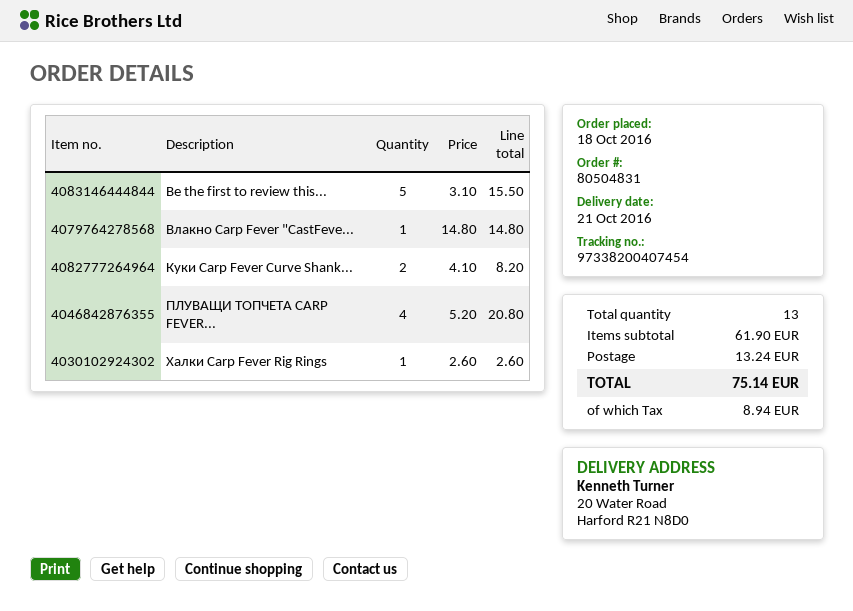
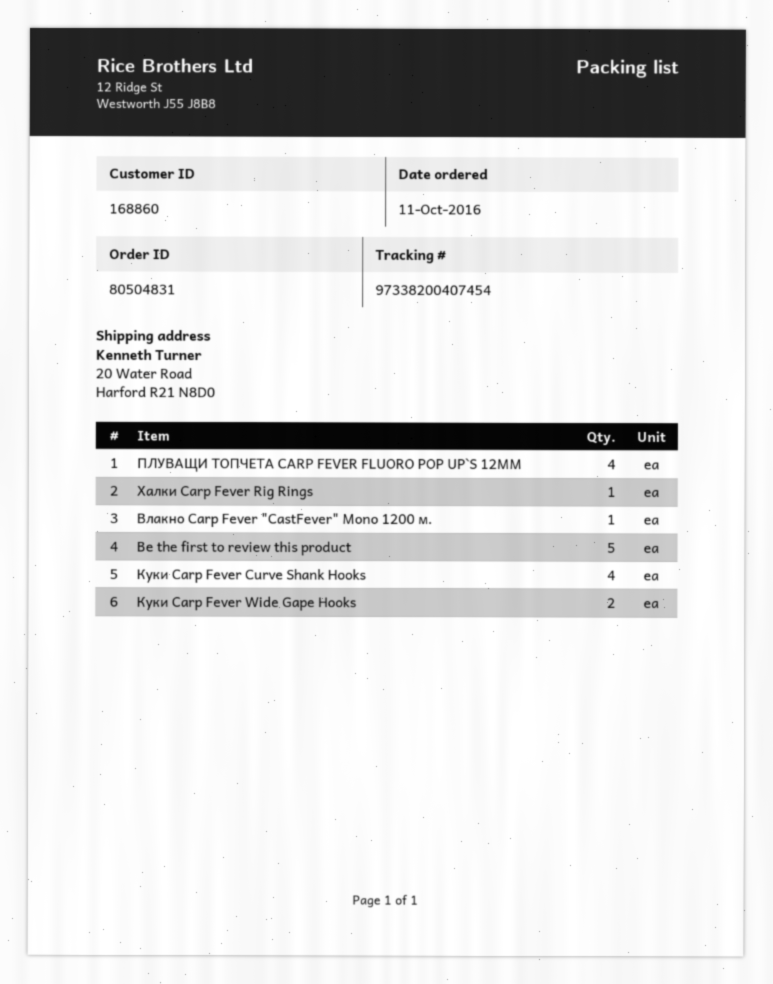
order date: 2016-10-18 -> 2016-10-11
Куки Carp Fever Curve Shank...: 2 -> 4
Куки Carp Fever Wide Gape Hooks: none -> 2

